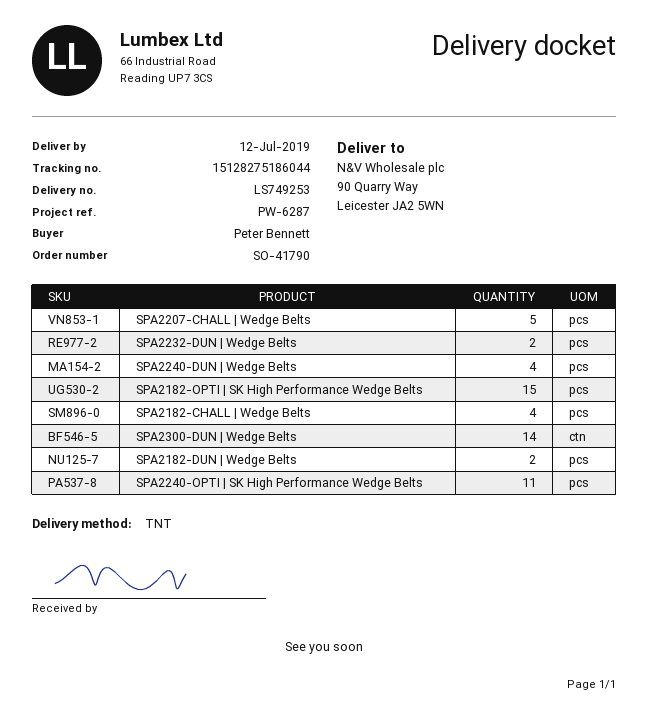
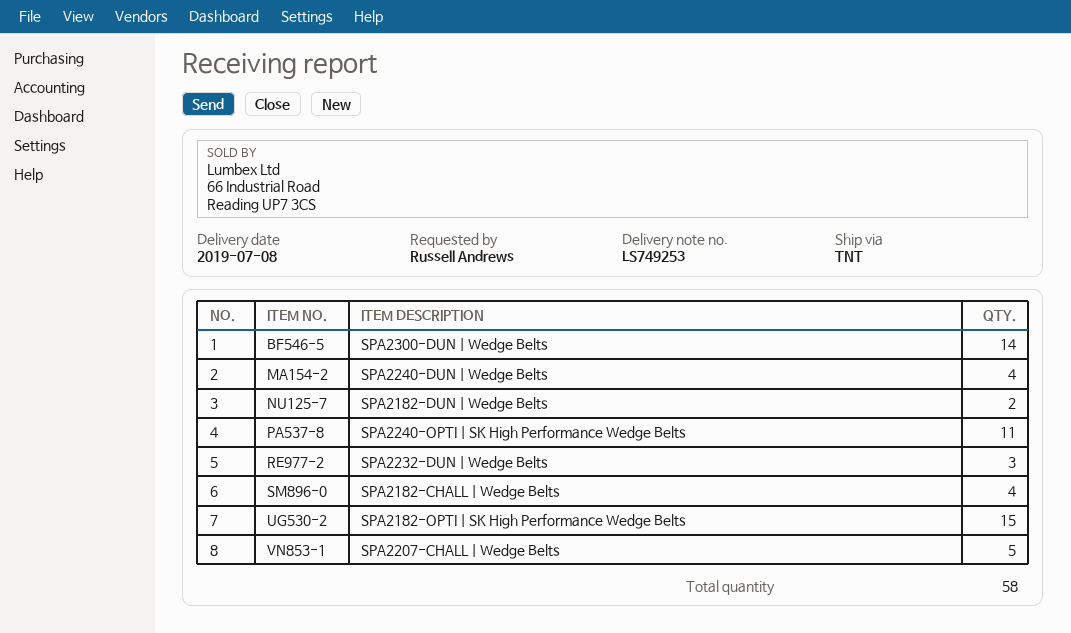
delivery date: 2019-07-12 -> 2019-07-08
ordered by: Peter Bennett -> Russell Andrews
SPA2232-DUN | Wedge Belts: 2 -> 3

